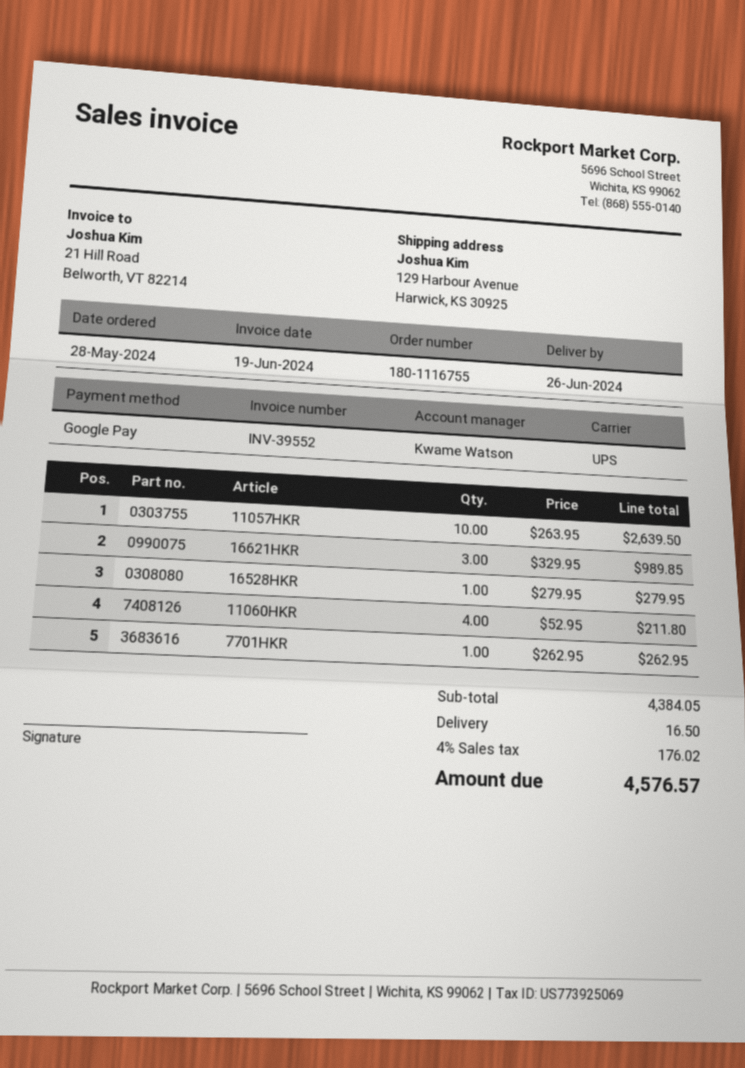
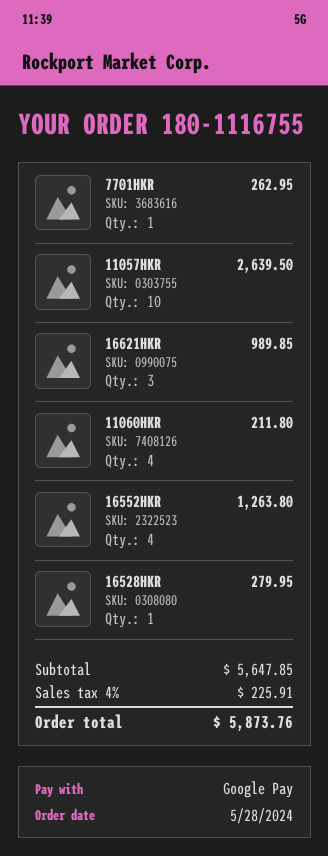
16552HKR: none -> 4 for 1263.80
subtotal: 4384.05 -> 5647.85
shipping: 16.50 -> none
tax: 4% = 176.02 -> 4% = 225.91
total: 4576.57 -> 5873.76

